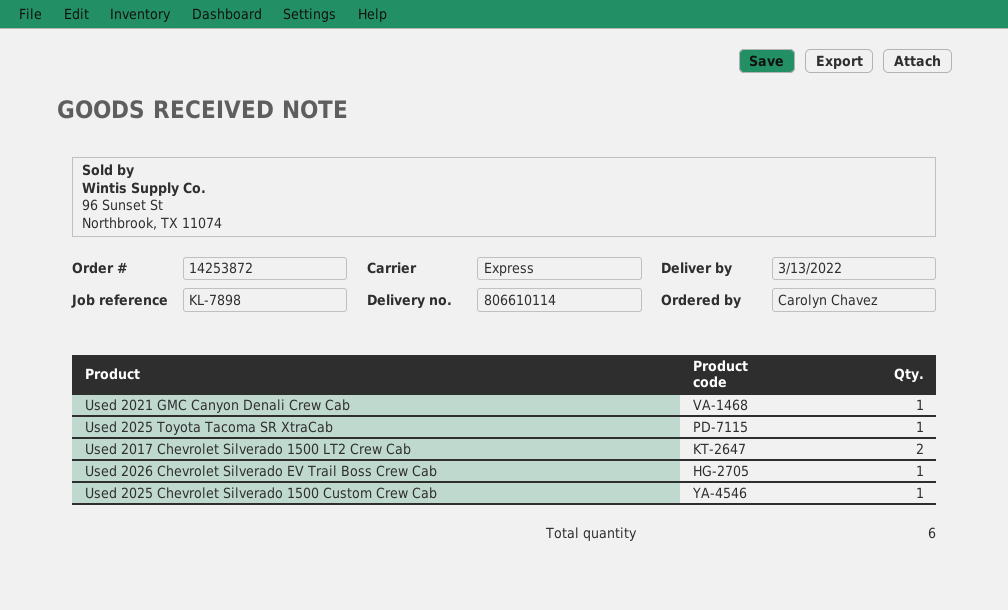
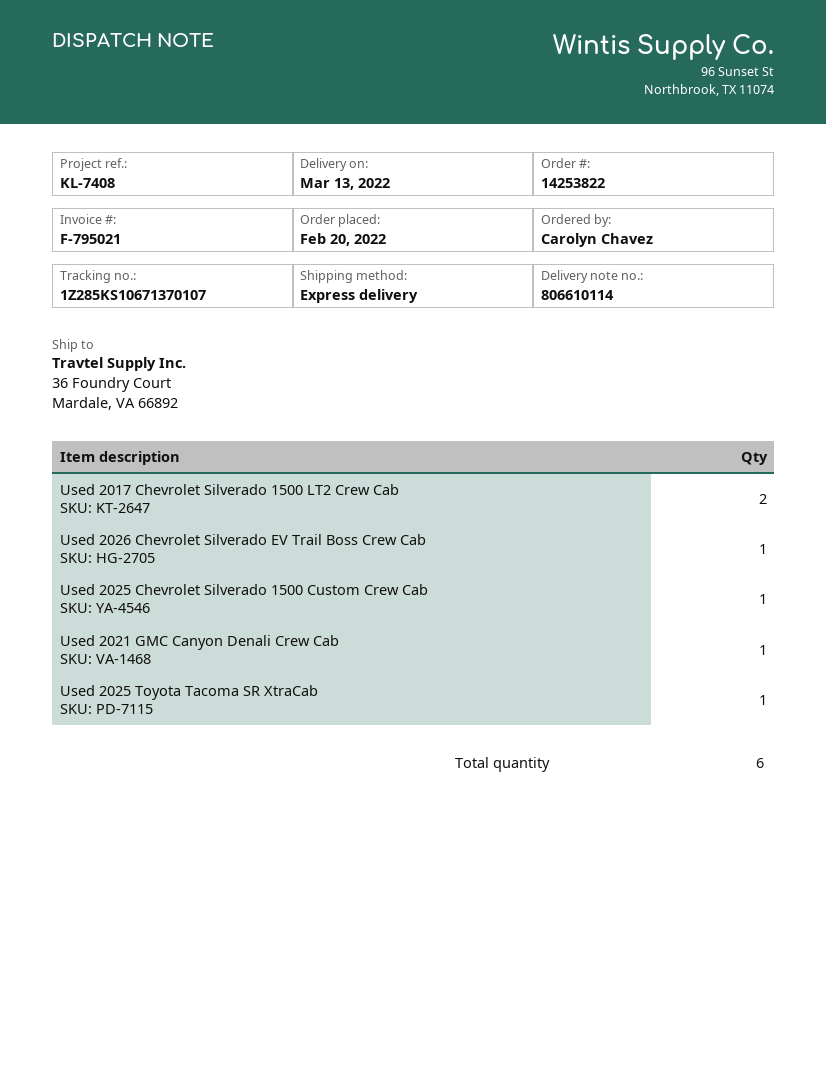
order number: 14253872 -> 14253822
reference: KL-7898 -> KL-7408

